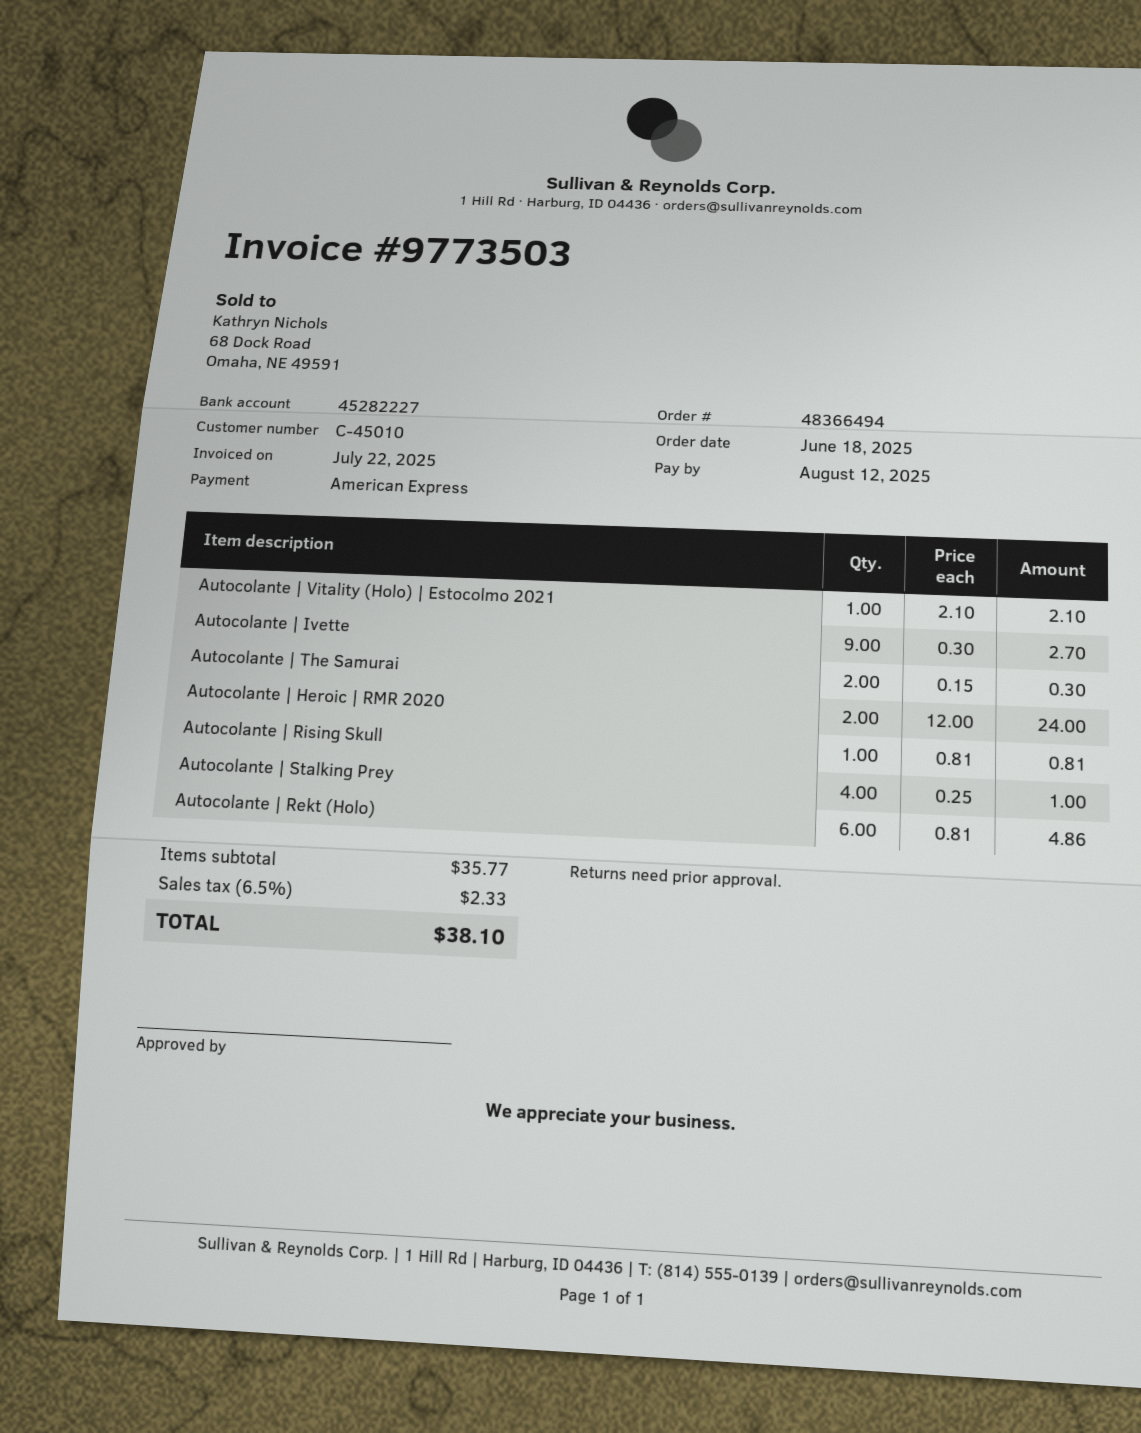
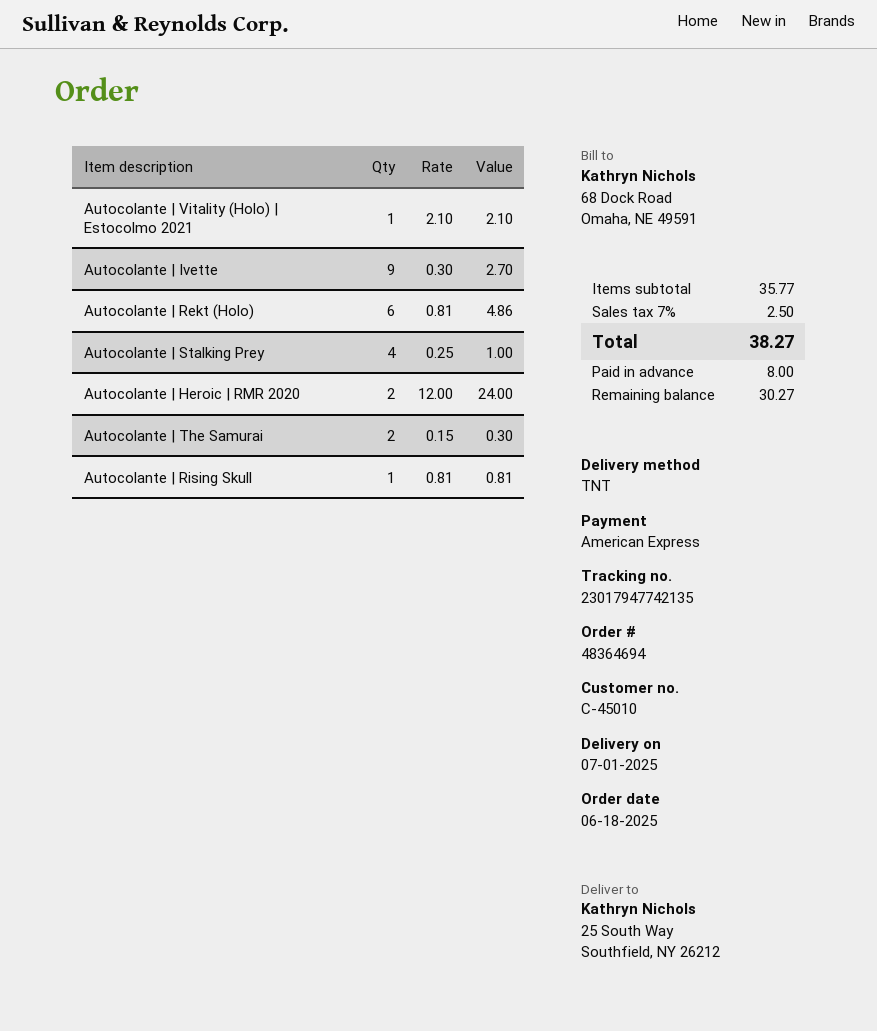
order number: 48366494 -> 48364694
tax: 6.5% = 2.33 -> 7% = 2.50
total: 38.10 -> 38.27

